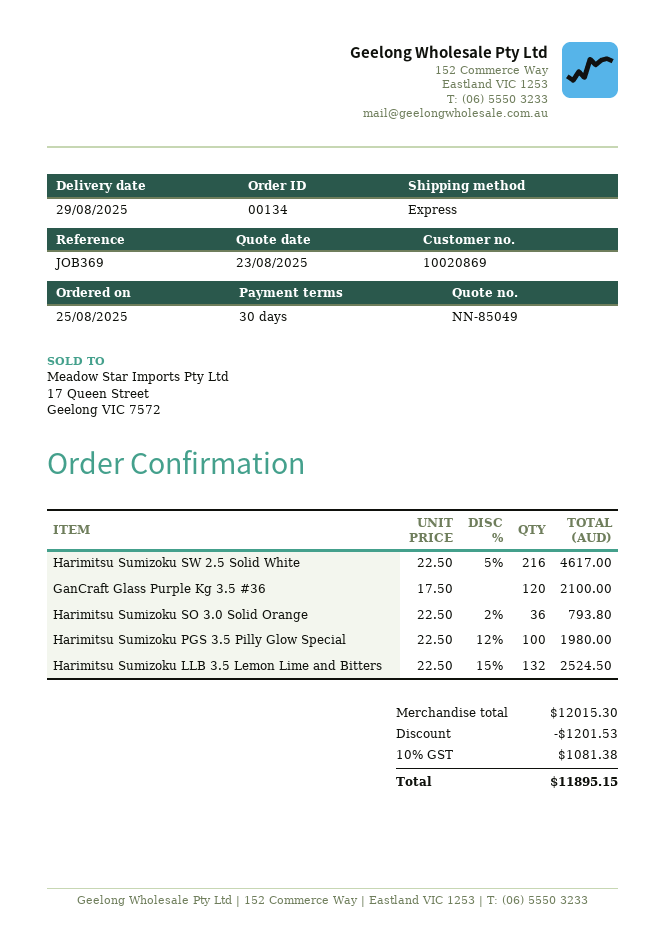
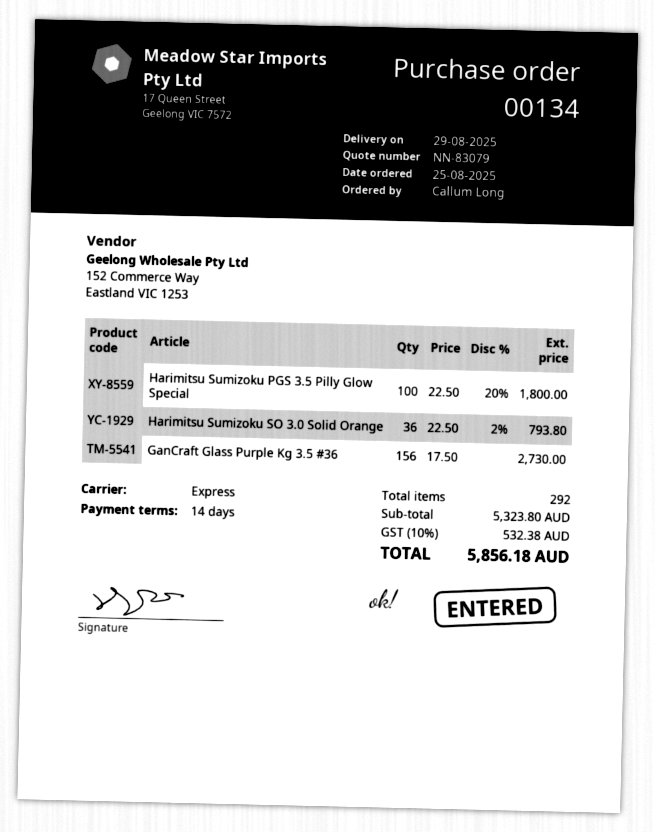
quote number: NN-85049 -> NN-83079
payment terms: 30 days -> 14 days
Harimitsu Sumizoku SW 2.5 Solid White: 216 x 22.50 - 5% = 4617.00 -> none
GanCraft Glass Purple Kg 3.5 #36: 120 x 17.50 = 2100.00 -> 156 x 17.50 = 2730.00
Harimitsu Sumizoku PGS 3.5 Pilly Glow Special: 100 x 22.50 - 12% = 1980.00 -> 100 x 22.50 - 20% = 1800.00
Harimitsu Sumizoku LLB 3.5 Lemon Lime and Bitters: 132 x 22.50 - 15% = 2524.50 -> none
subtotal: 12015.30 -> 5323.80
discount: 1201.53 -> none
tax: 10% = 1081.38 -> 10% = 532.38
total: 11895.15 -> 5856.18

